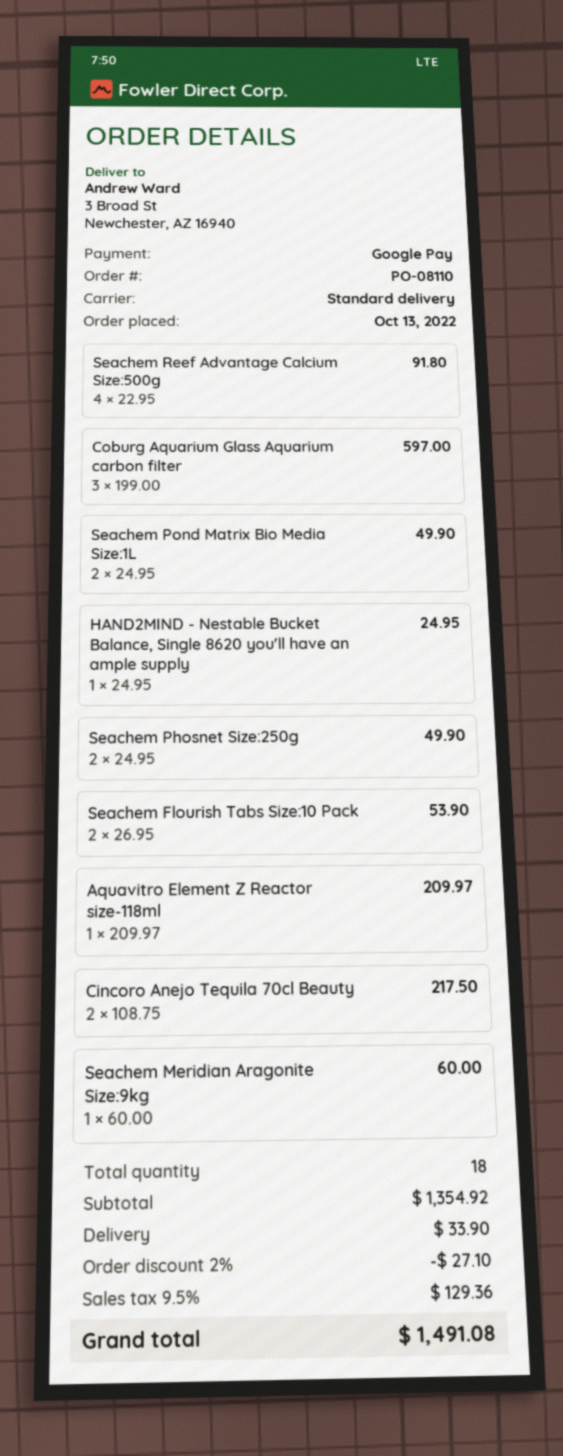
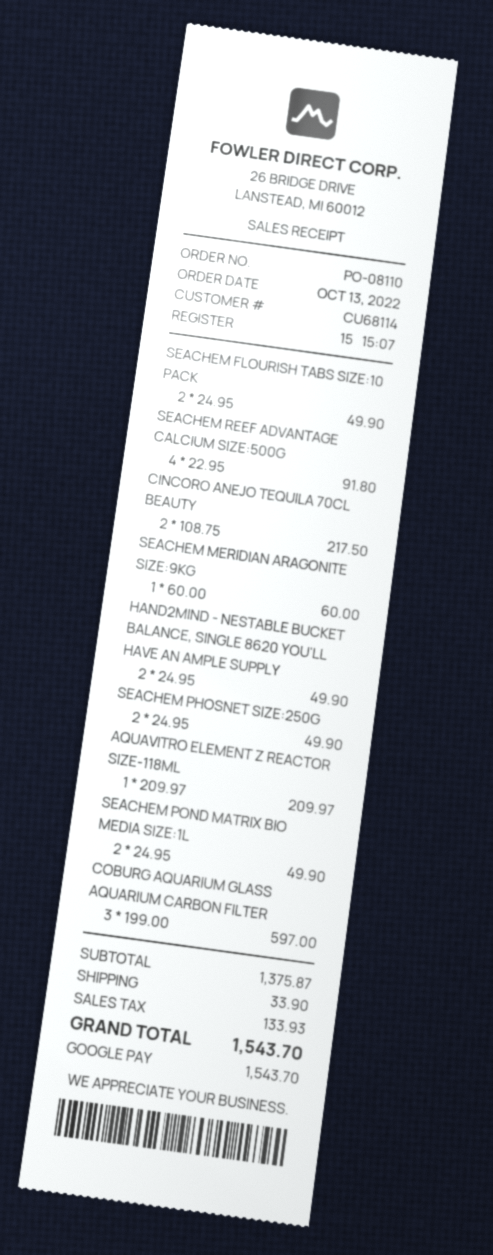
HAND2MIND - Nestable Bucket Balance, Single 8620 you'll have an ample supply: 1 x 24.95 = 24.95 -> 2 x 24.95 = 49.90
Seachem Flourish Tabs Size:10 Pack: 2 x 26.95 = 53.90 -> 2 x 24.95 = 49.90
subtotal: 1354.92 -> 1375.87
discount: 2% = 27.10 -> none
tax: 129.36 -> 133.93
total: 1491.08 -> 1543.70

